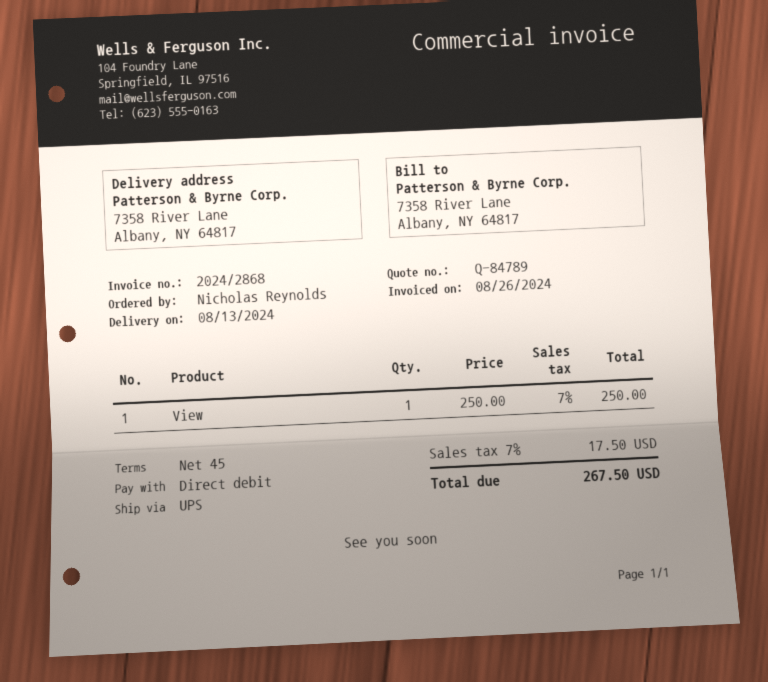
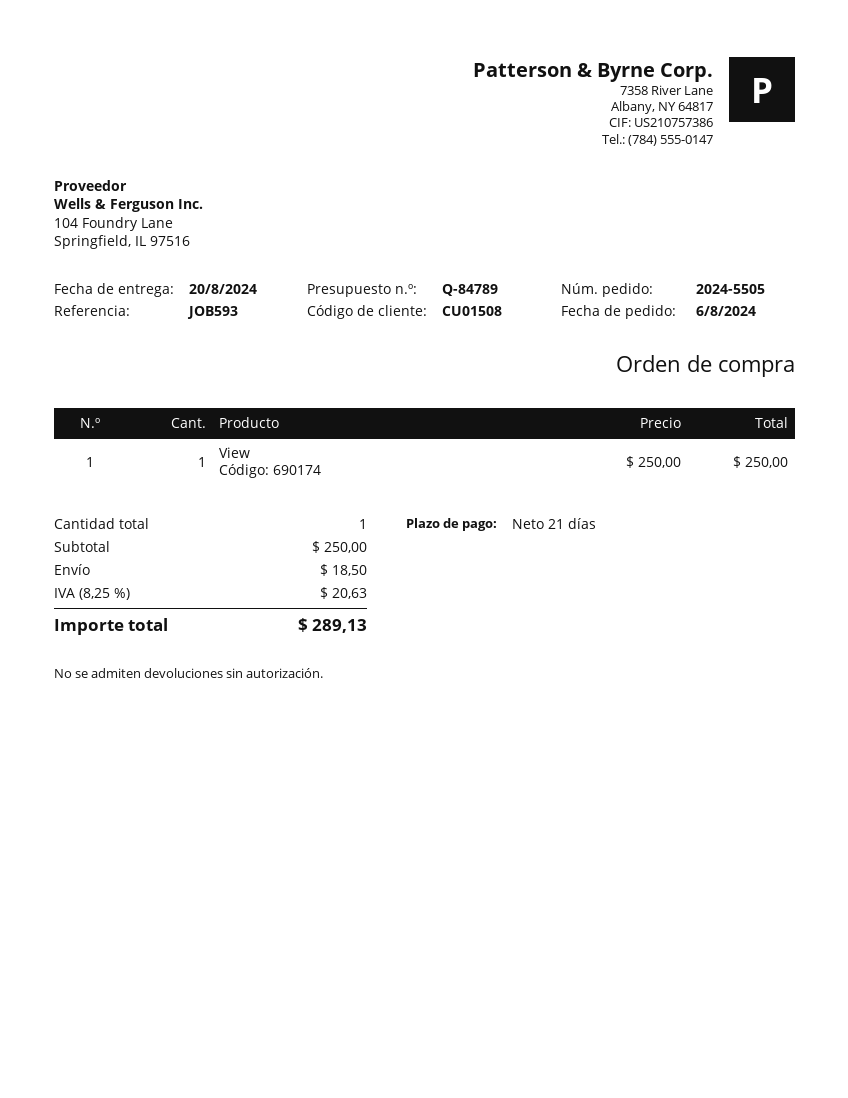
delivery date: 2024-08-13 -> 2024-08-20
payment terms: 45 days -> 21 days
shipping: none -> 18.50
tax: 7% = 17.50 -> 8.25% = 20.63
total: 267.50 -> 289.13

